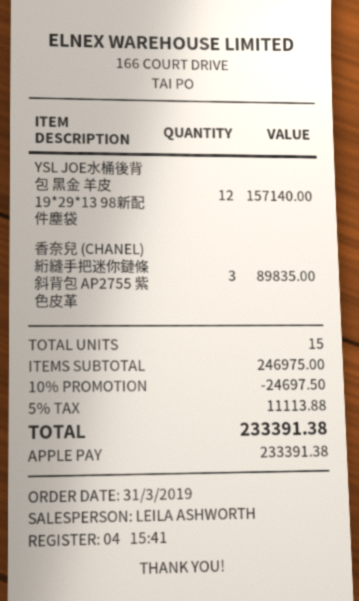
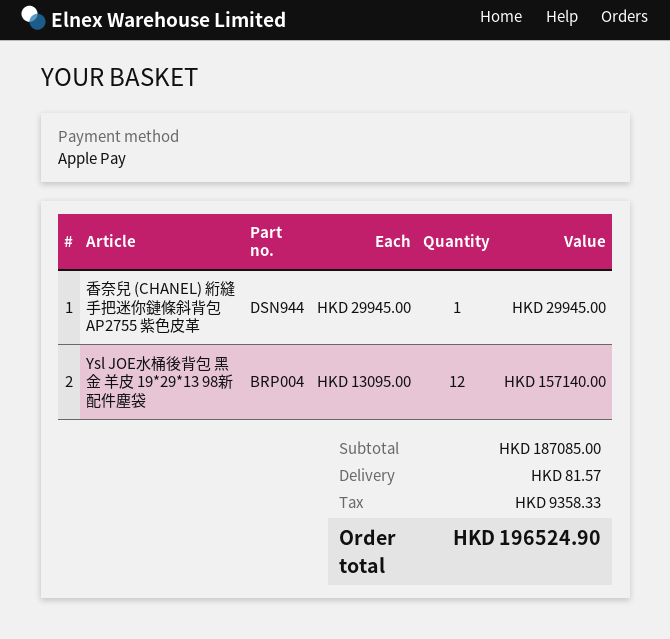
香奈兒 (CHANEL) 絎縫手把迷你鏈條斜背包 AP2755 紫色皮革: 3 for 89835.00 -> 1 for 29945.00
subtotal: 246975.00 -> 187085.00
discount: 10% = 24697.50 -> none
shipping: none -> 81.57
tax: 11113.88 -> 9358.33
total: 233391.38 -> 196524.90

